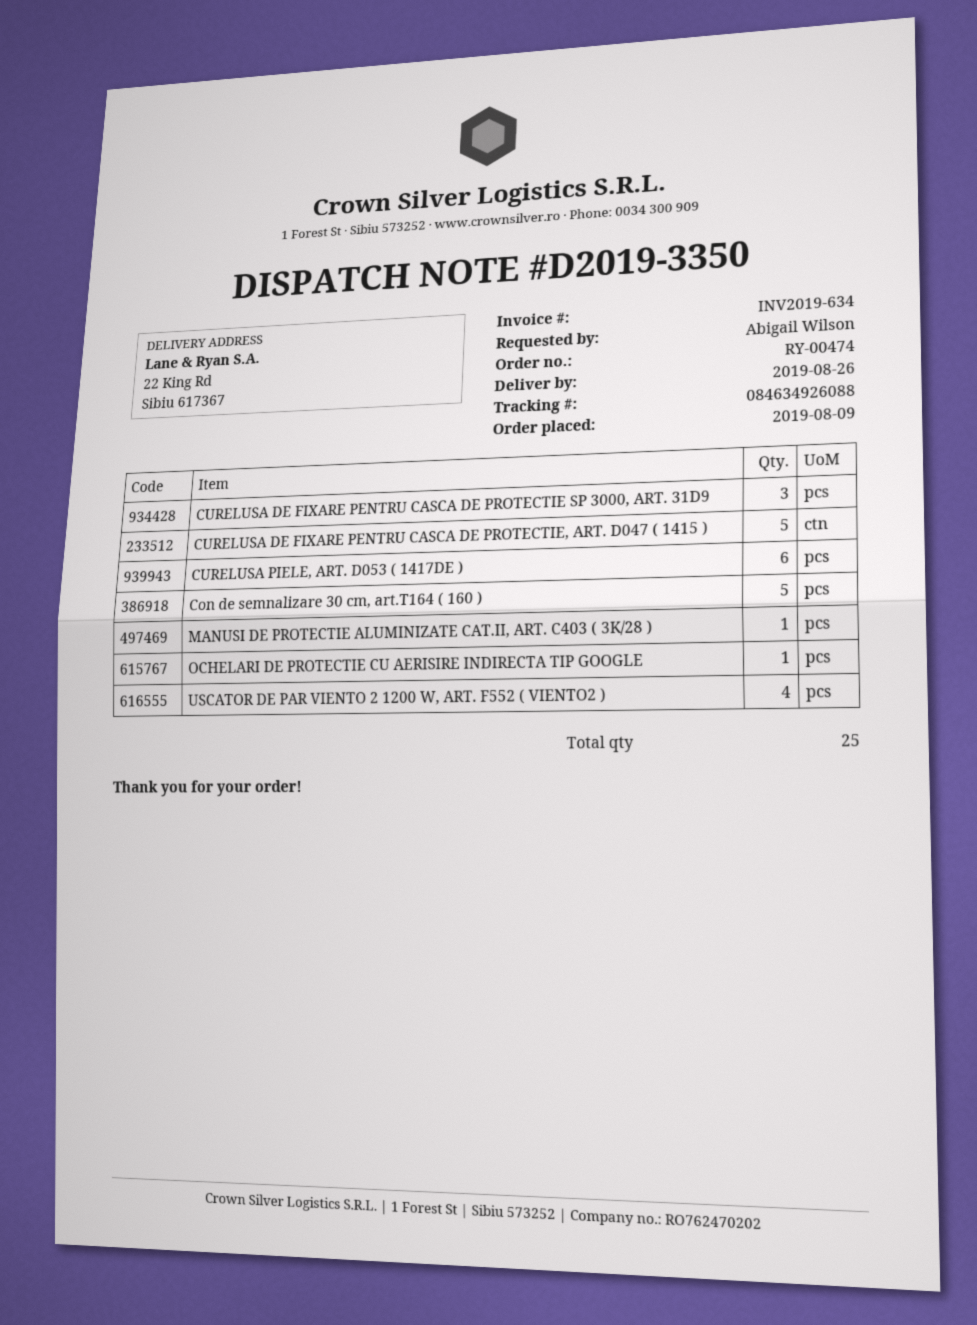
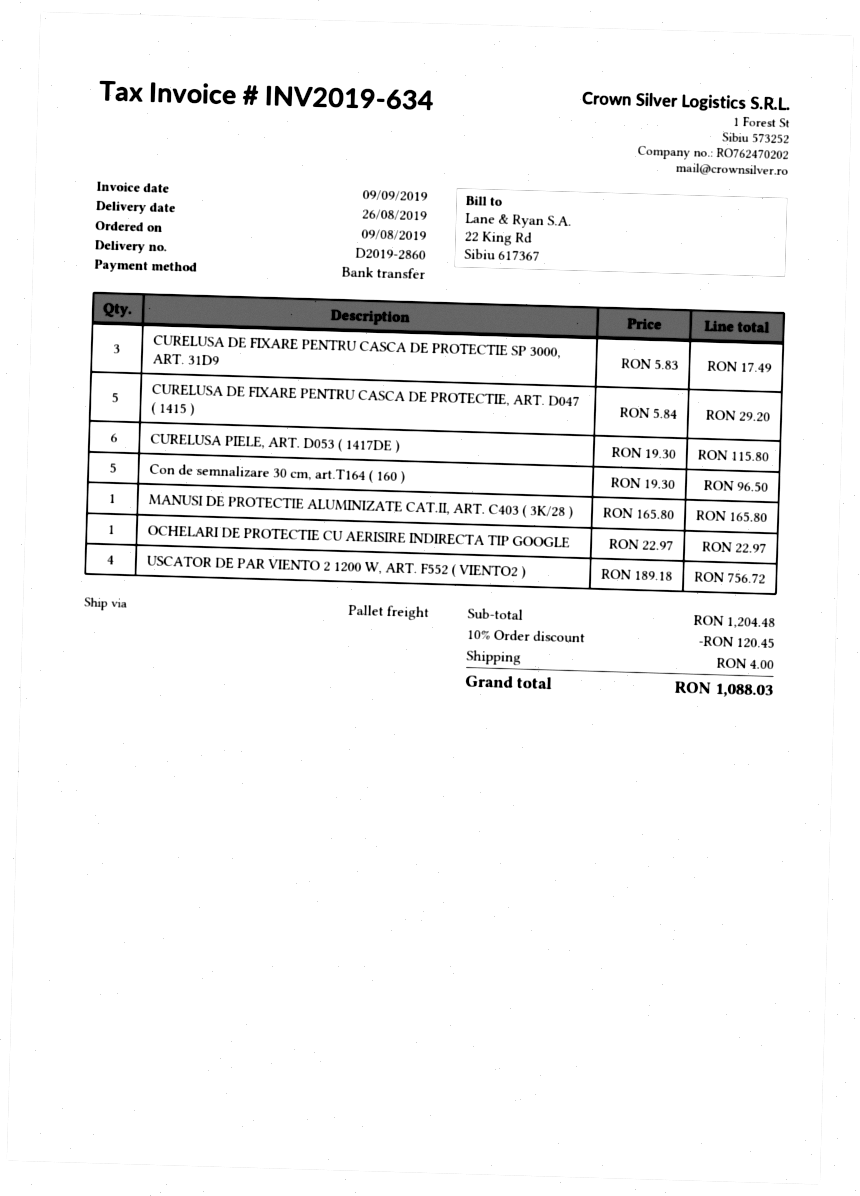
delivery note number: D2019-3350 -> D2019-2860

